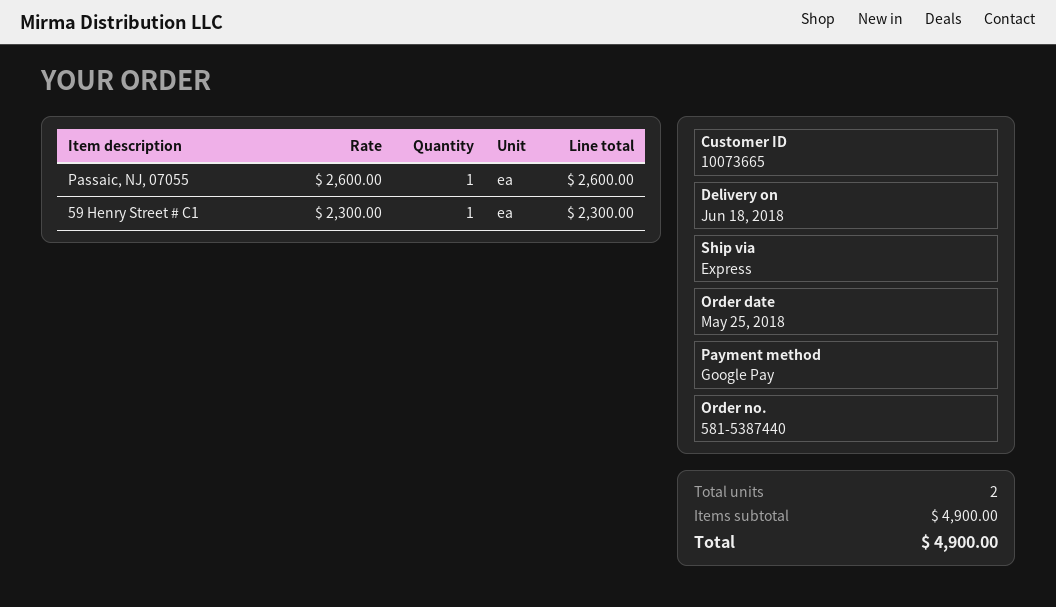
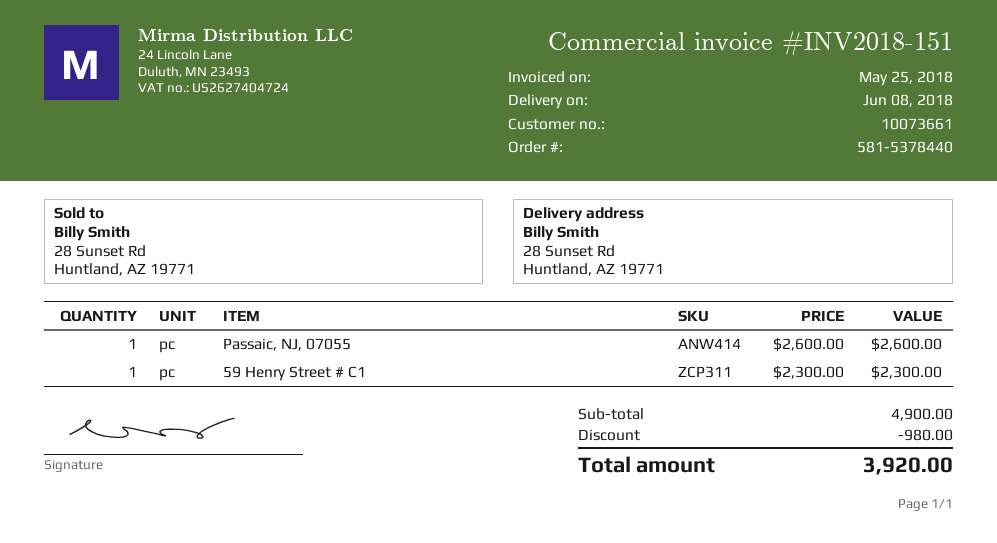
order number: 581-5387440 -> 581-5378440
delivery date: 2018-06-18 -> 2018-06-08
customer number: 10073665 -> 10073661
discount: none -> 980.00
total: 4900.00 -> 3920.00

